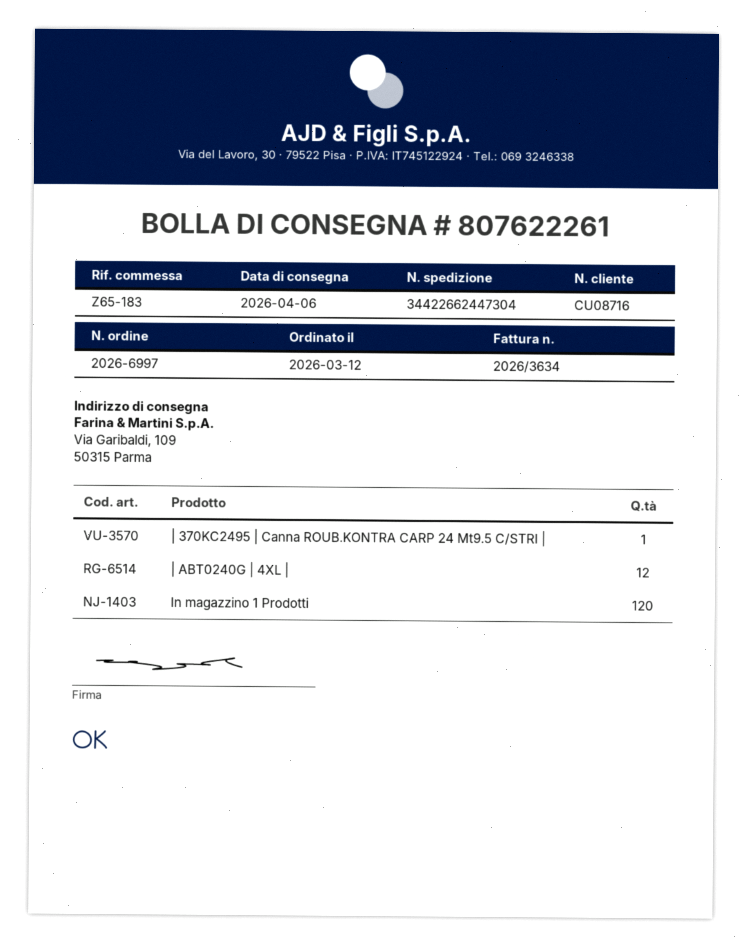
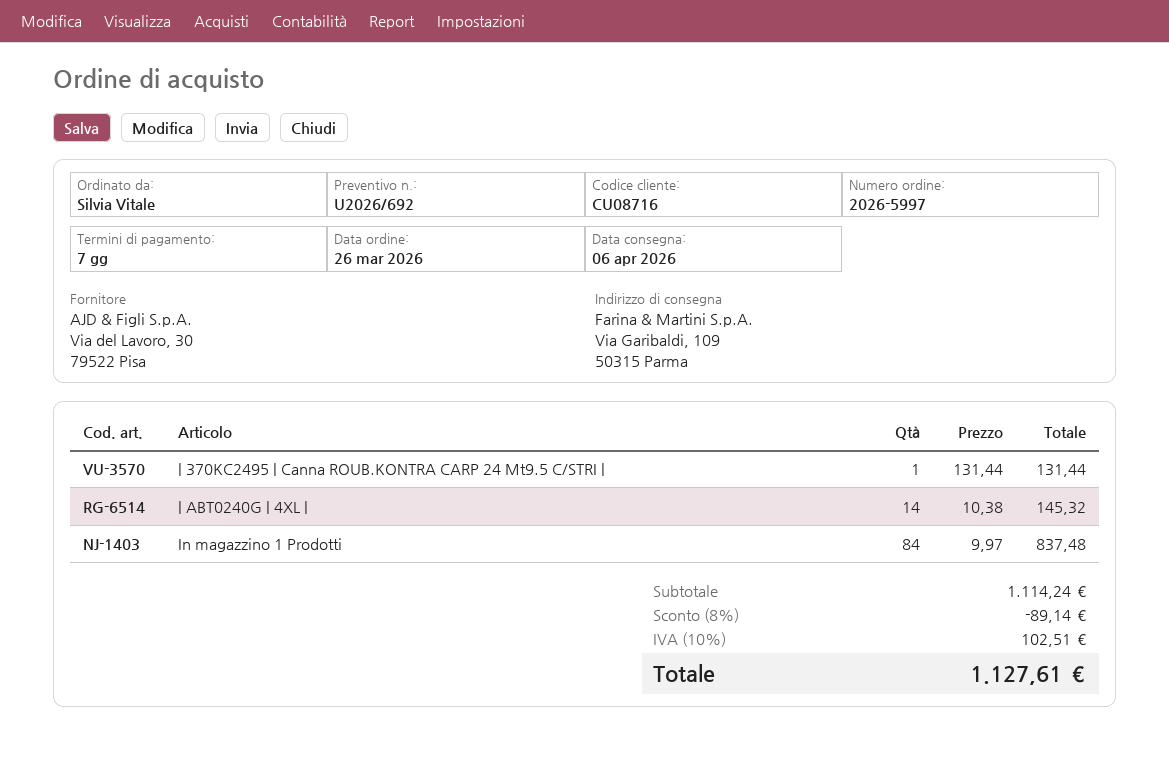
order number: 2026-6997 -> 2026-5997
order date: 2026-03-12 -> 2026-03-26
| ABT0240G | 4XL |: 12 -> 14
In magazzino 1 Prodotti: 120 -> 84

